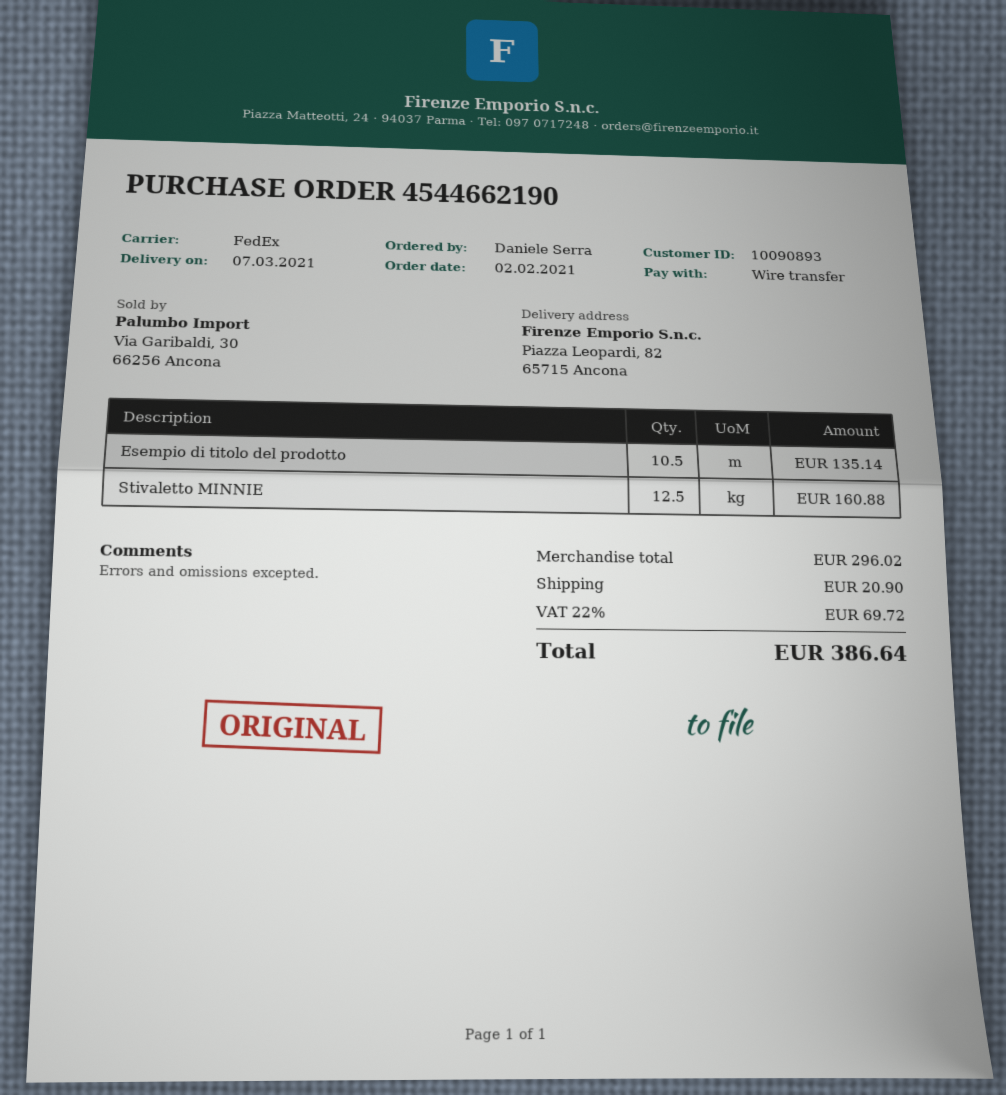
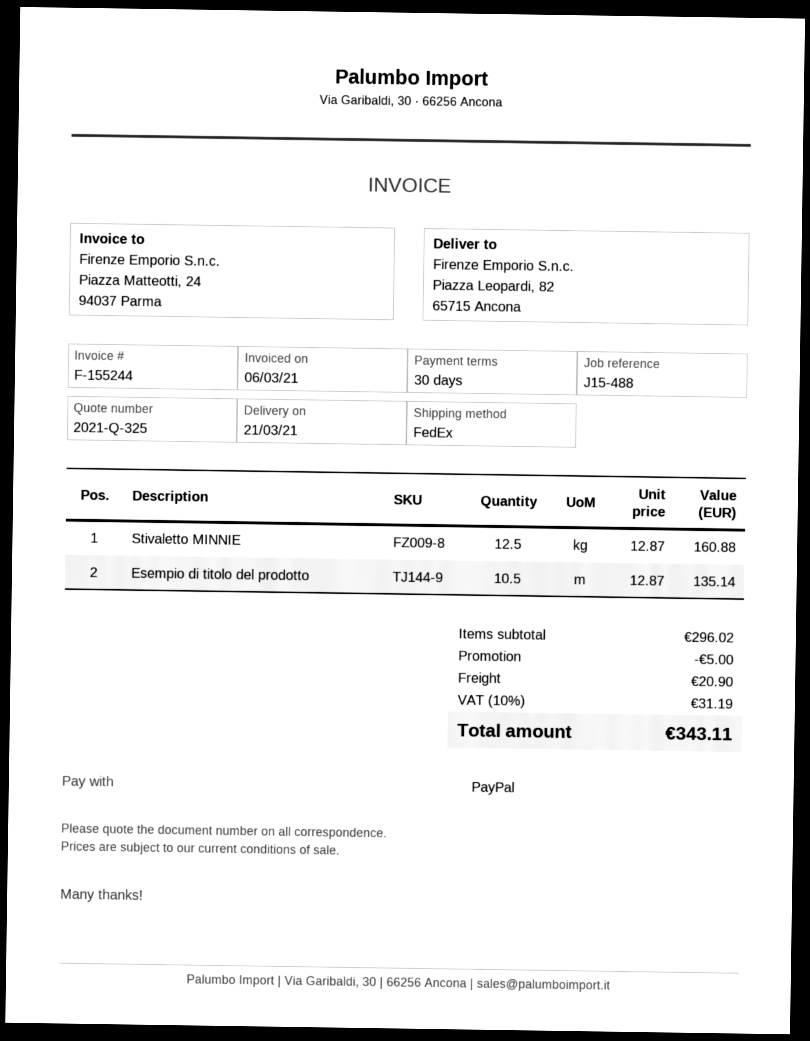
delivery date: 2021-03-07 -> 2021-03-21
payment method: bank transfer -> PayPal
discount: none -> 5.00
tax: 22% = 69.72 -> 10% = 31.19
total: 386.64 -> 343.11

